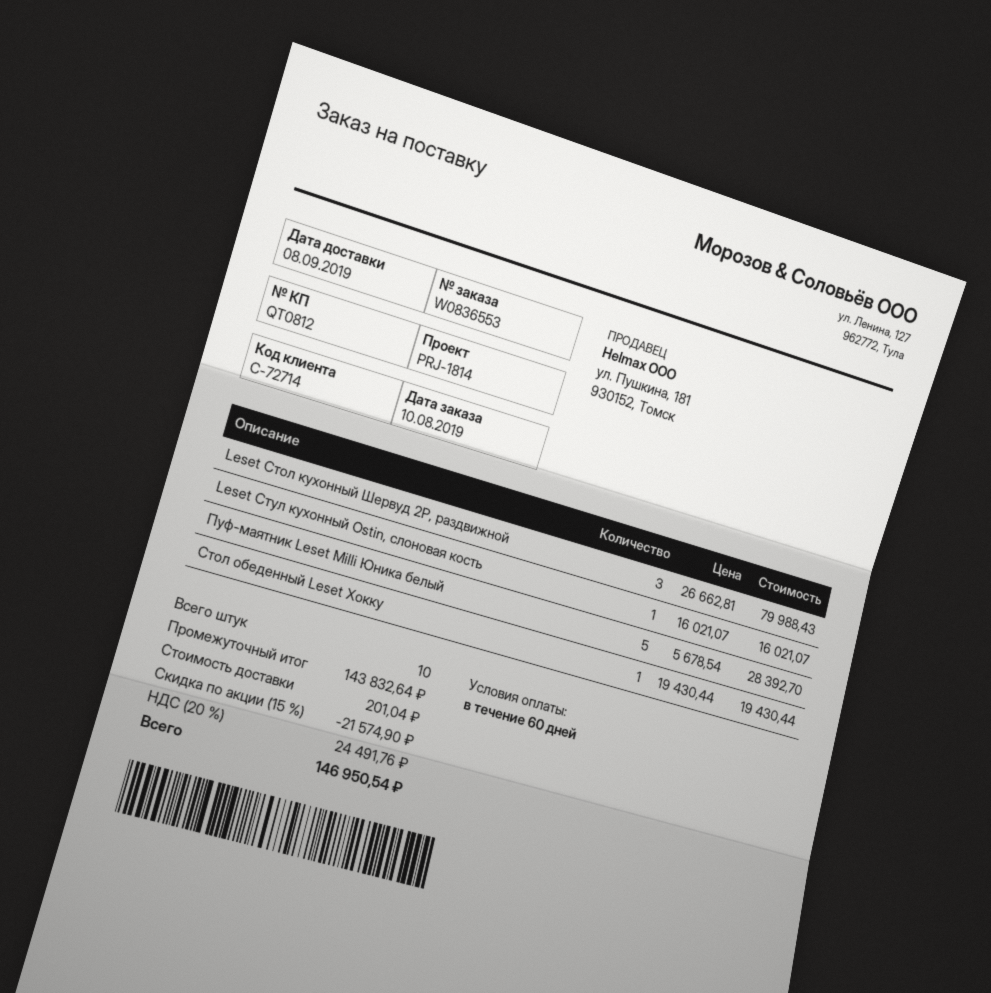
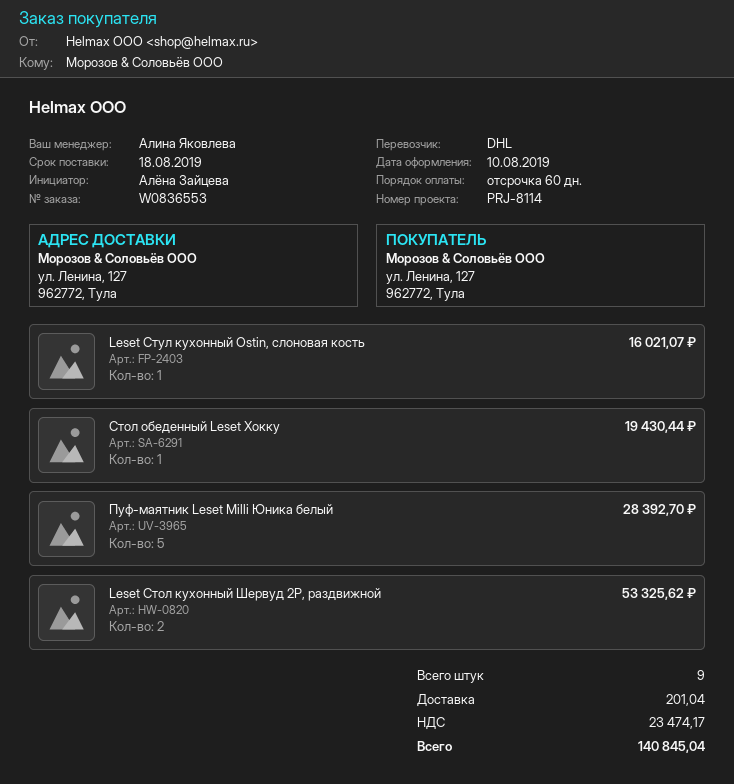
delivery date: 2019-09-08 -> 2019-08-18
reference: PRJ-1814 -> PRJ-8114
Leset Стол кухонный Шервуд 2Р, раздвижной: 3 for 79988.43 -> 2 for 53325.62
total quantity: 10 -> 9
discount: 15% = 21574.90 -> none
tax: 24491.76 -> 23474.17
total: 146950.54 -> 140845.04

